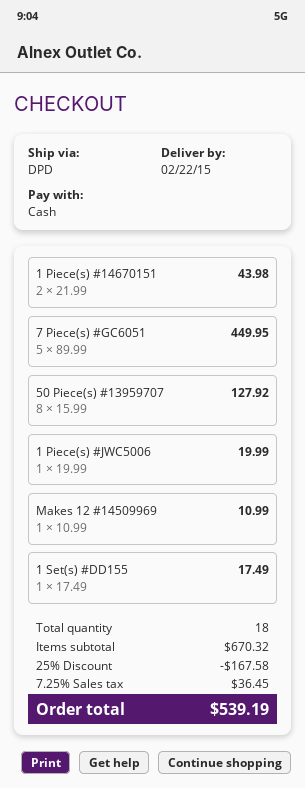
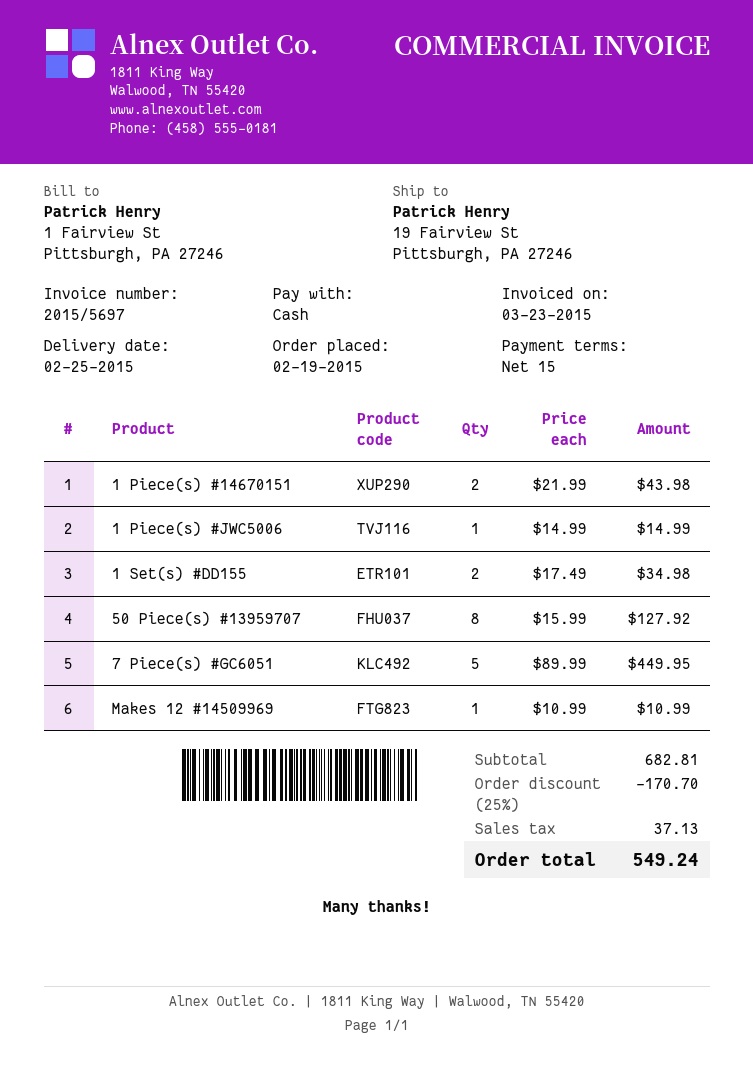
delivery date: 2015-02-22 -> 2015-02-25
1 Piece(s) #JWC5006: 1 x 19.99 = 19.99 -> 1 x 14.99 = 14.99
1 Set(s) #DD155: 1 x 17.49 = 17.49 -> 2 x 17.49 = 34.98
subtotal: 670.32 -> 682.81
discount: 25% = 167.58 -> 25% = 170.70
tax: 36.45 -> 37.13
total: 539.19 -> 549.24

